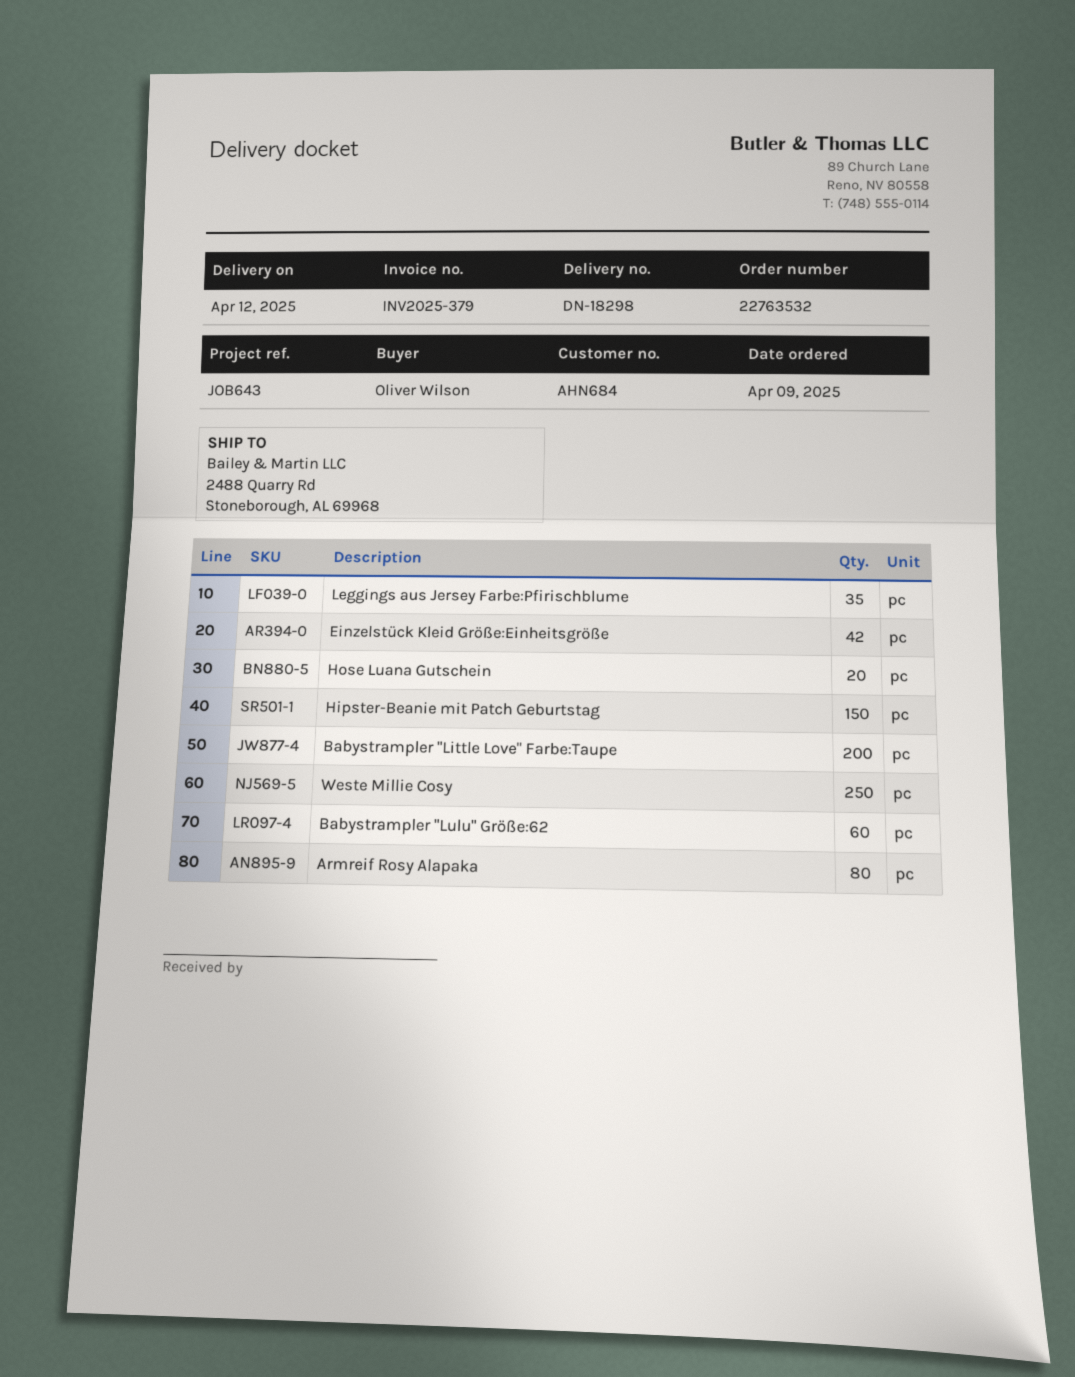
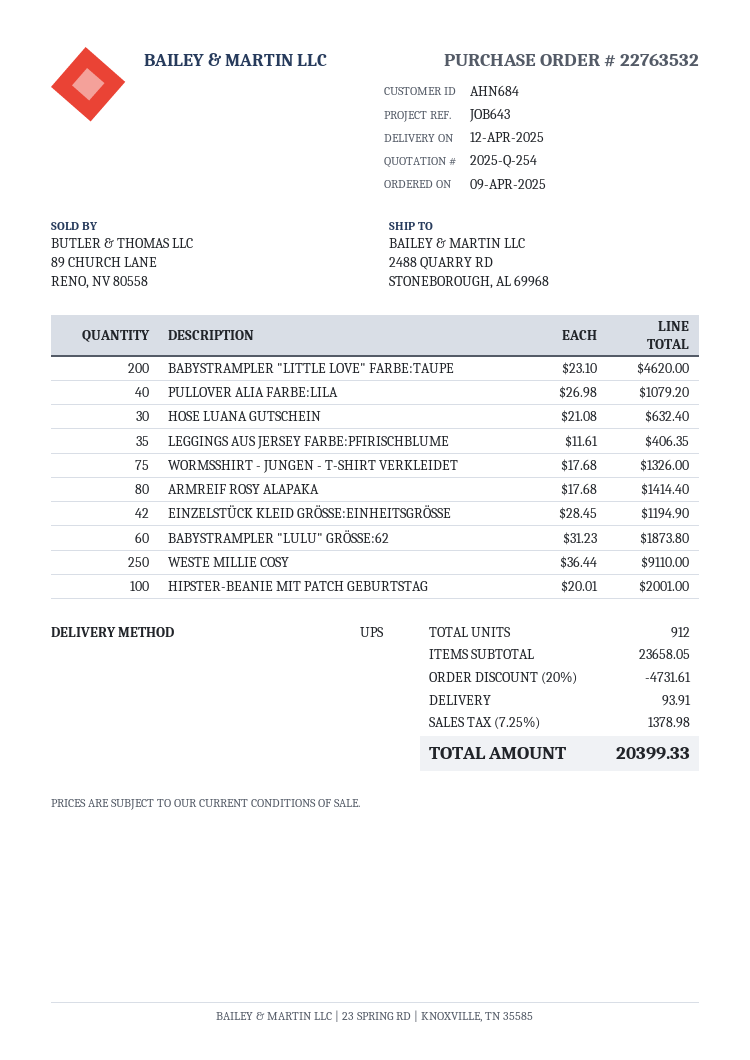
Hose Luana Gutschein: 20 -> 30
Hipster-Beanie mit Patch Geburtstag: 150 -> 100
PULLOVER ALIA FARBE:LILA: none -> 40
WORMSSHIRT - JUNGEN - T-SHIRT VERKLEIDET: none -> 75

